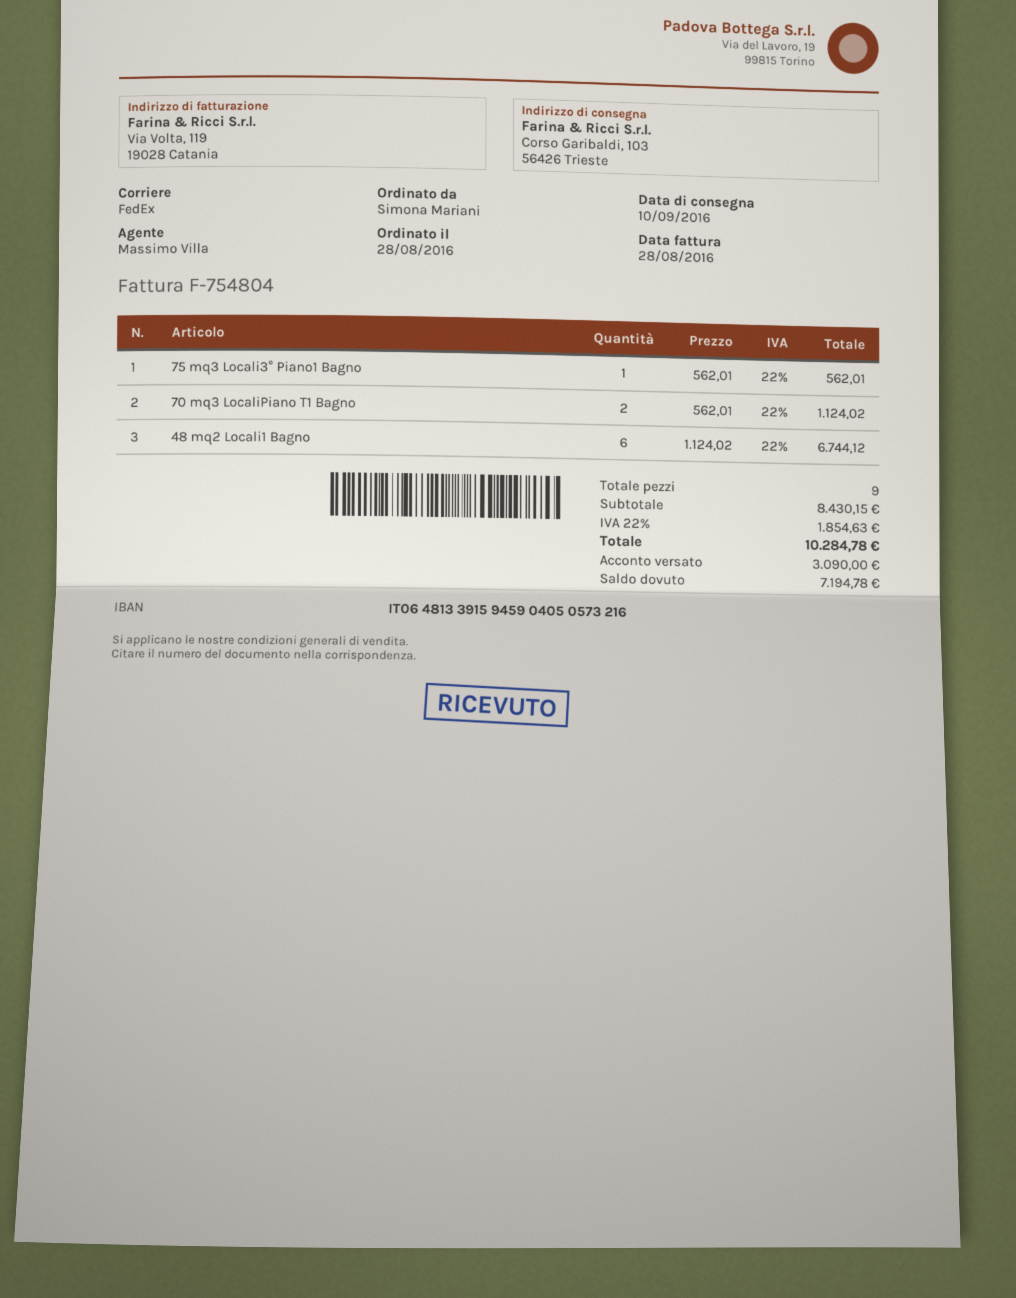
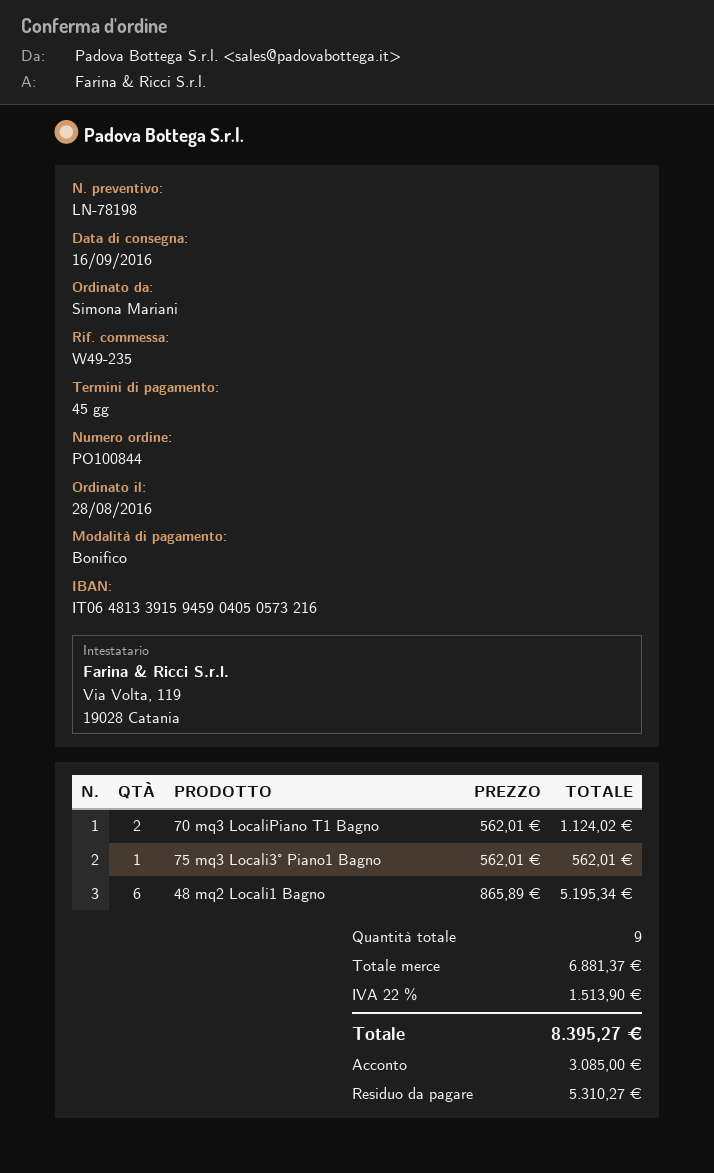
delivery date: 2016-09-10 -> 2016-09-16
48 mq2 Locali1 Bagno: 6 x 1124.02 = 6744.12 -> 6 x 865.89 = 5195.34
subtotal: 8430.15 -> 6881.37
tax: 22% = 1854.63 -> 22% = 1513.90
total: 10284.78 -> 8395.27
deposit: 3090.00 -> 3085.00
balance: 7194.78 -> 5310.27

